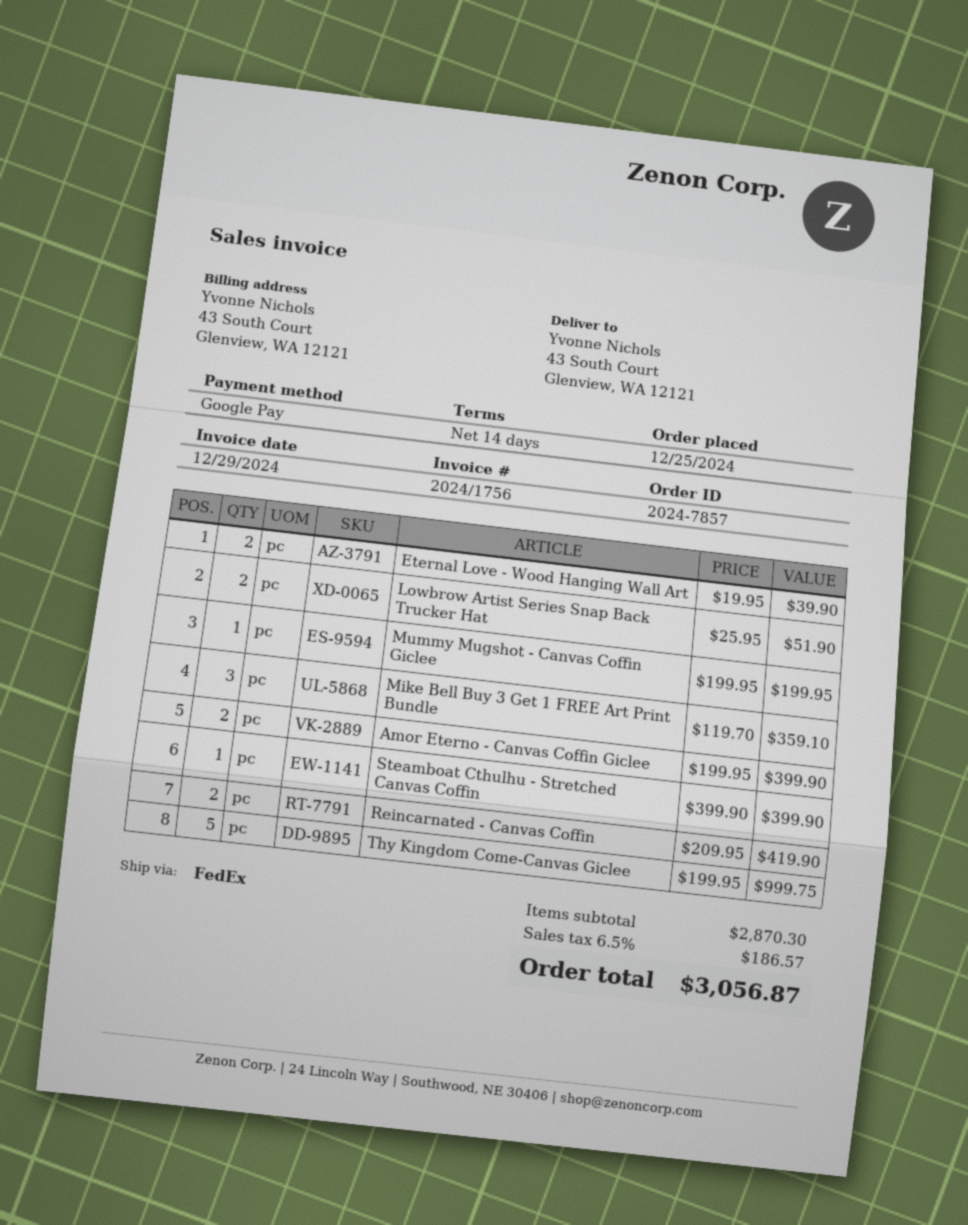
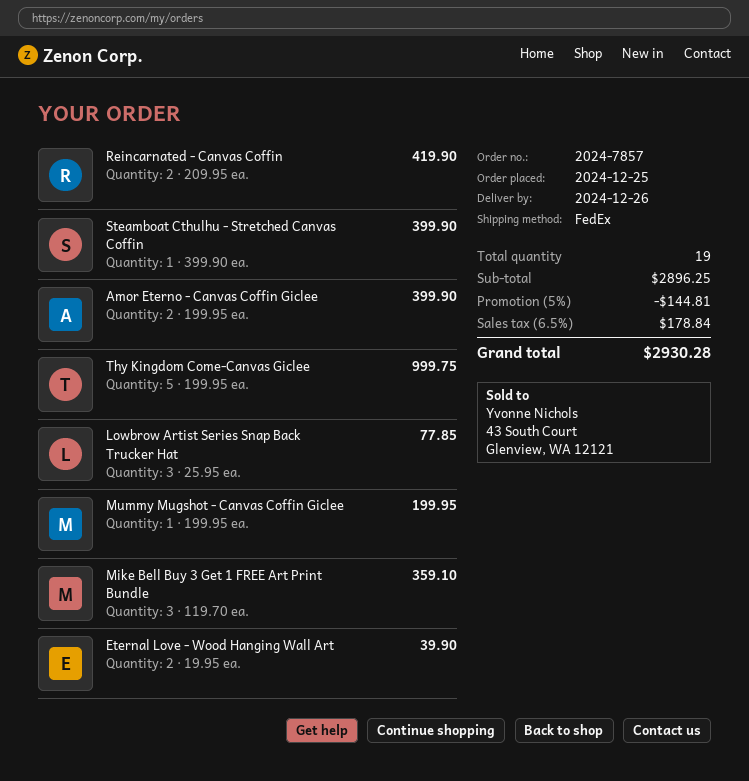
Lowbrow Artist Series Snap Back Trucker Hat: 2 x 25.95 = 51.90 -> 3 x 25.95 = 77.85
subtotal: 2870.30 -> 2896.25
discount: none -> 5% = 144.81
tax: 6.5% = 186.57 -> 6.5% = 178.84
total: 3056.87 -> 2930.28

